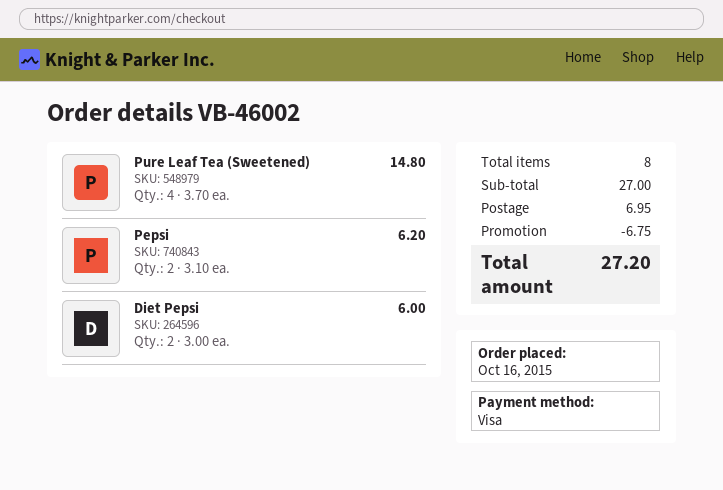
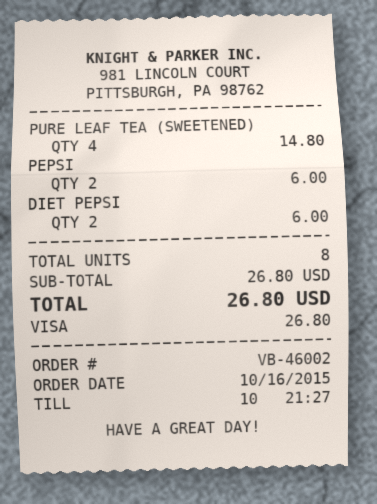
Pepsi: 2 for 6.20 -> 2 for 6.00
subtotal: 27.00 -> 26.80
discount: 6.75 -> none
shipping: 6.95 -> none
total: 27.20 -> 26.80

